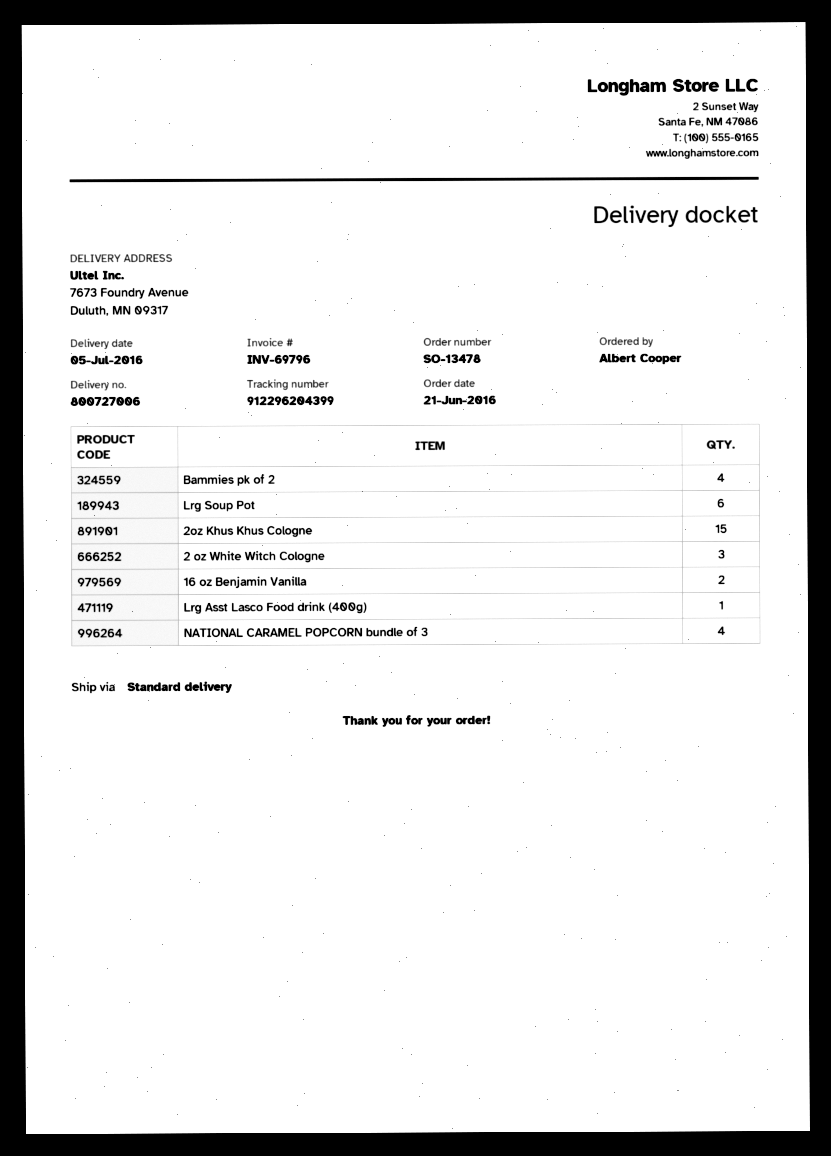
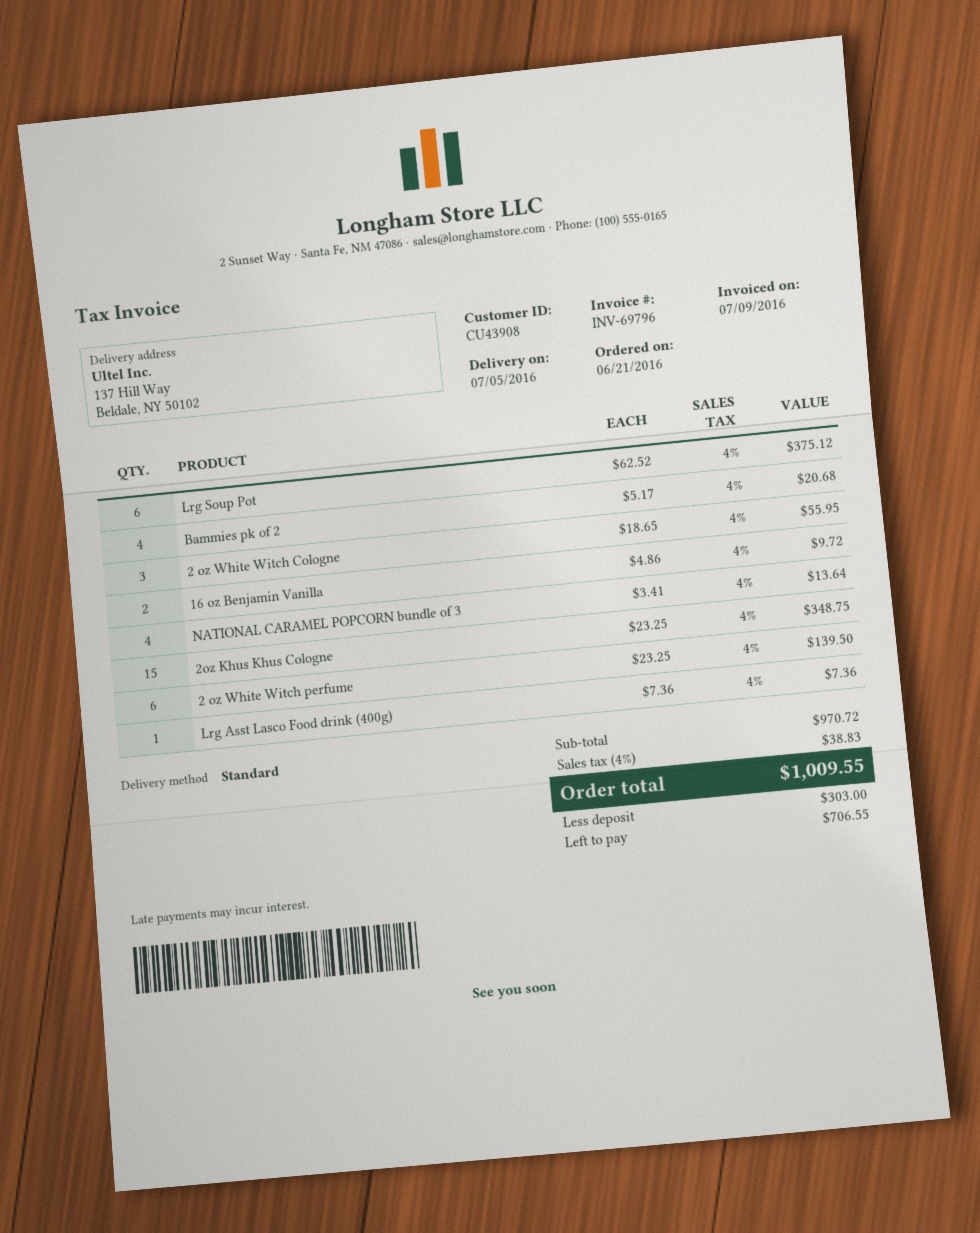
ship to: 7673 Foundry Avenue, Duluth, MN 09317 -> 137 Hill Way, Beldale, NY 50102
2 oz White Witch perfume: none -> 6

